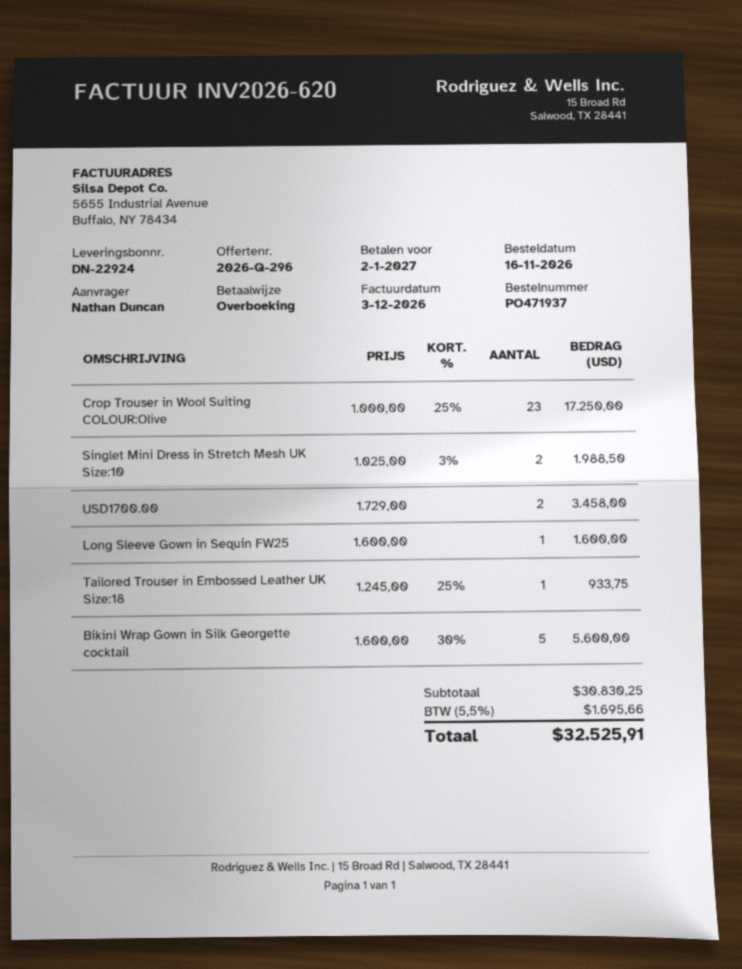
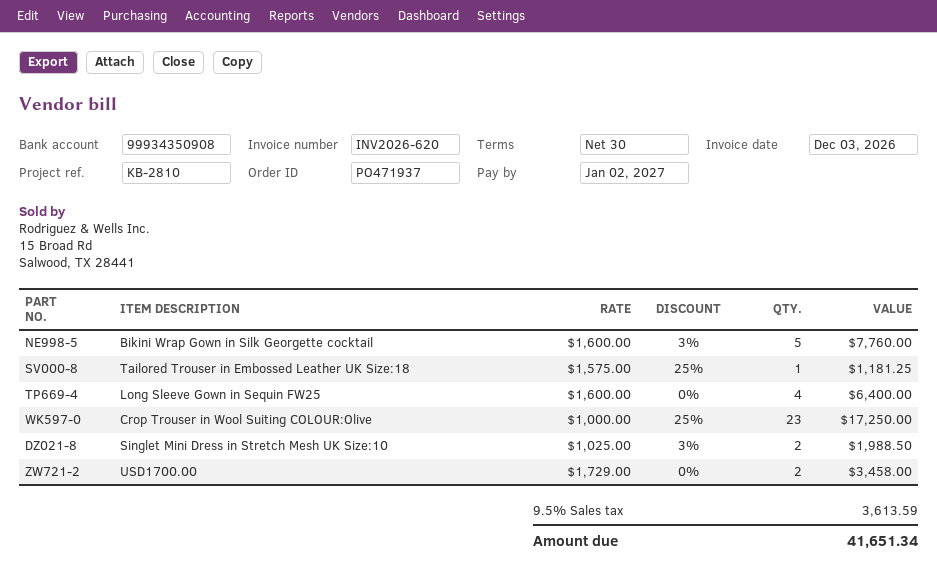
Long Sleeve Gown in Sequin FW25: 1 x 1600.00 = 1600.00 -> 4 x 1600.00 = 6400.00
Tailored Trouser in Embossed Leather UK Size:18: 1 x 1245.00 - 25% = 933.75 -> 1 x 1575.00 - 25% = 1181.25
Bikini Wrap Gown in Silk Georgette cocktail: 5 x 1600.00 - 30% = 5600.00 -> 5 x 1600.00 - 3% = 7760.00
tax: 5.5% = 1695.66 -> 9.5% = 3613.59
total: 32525.91 -> 41651.34

